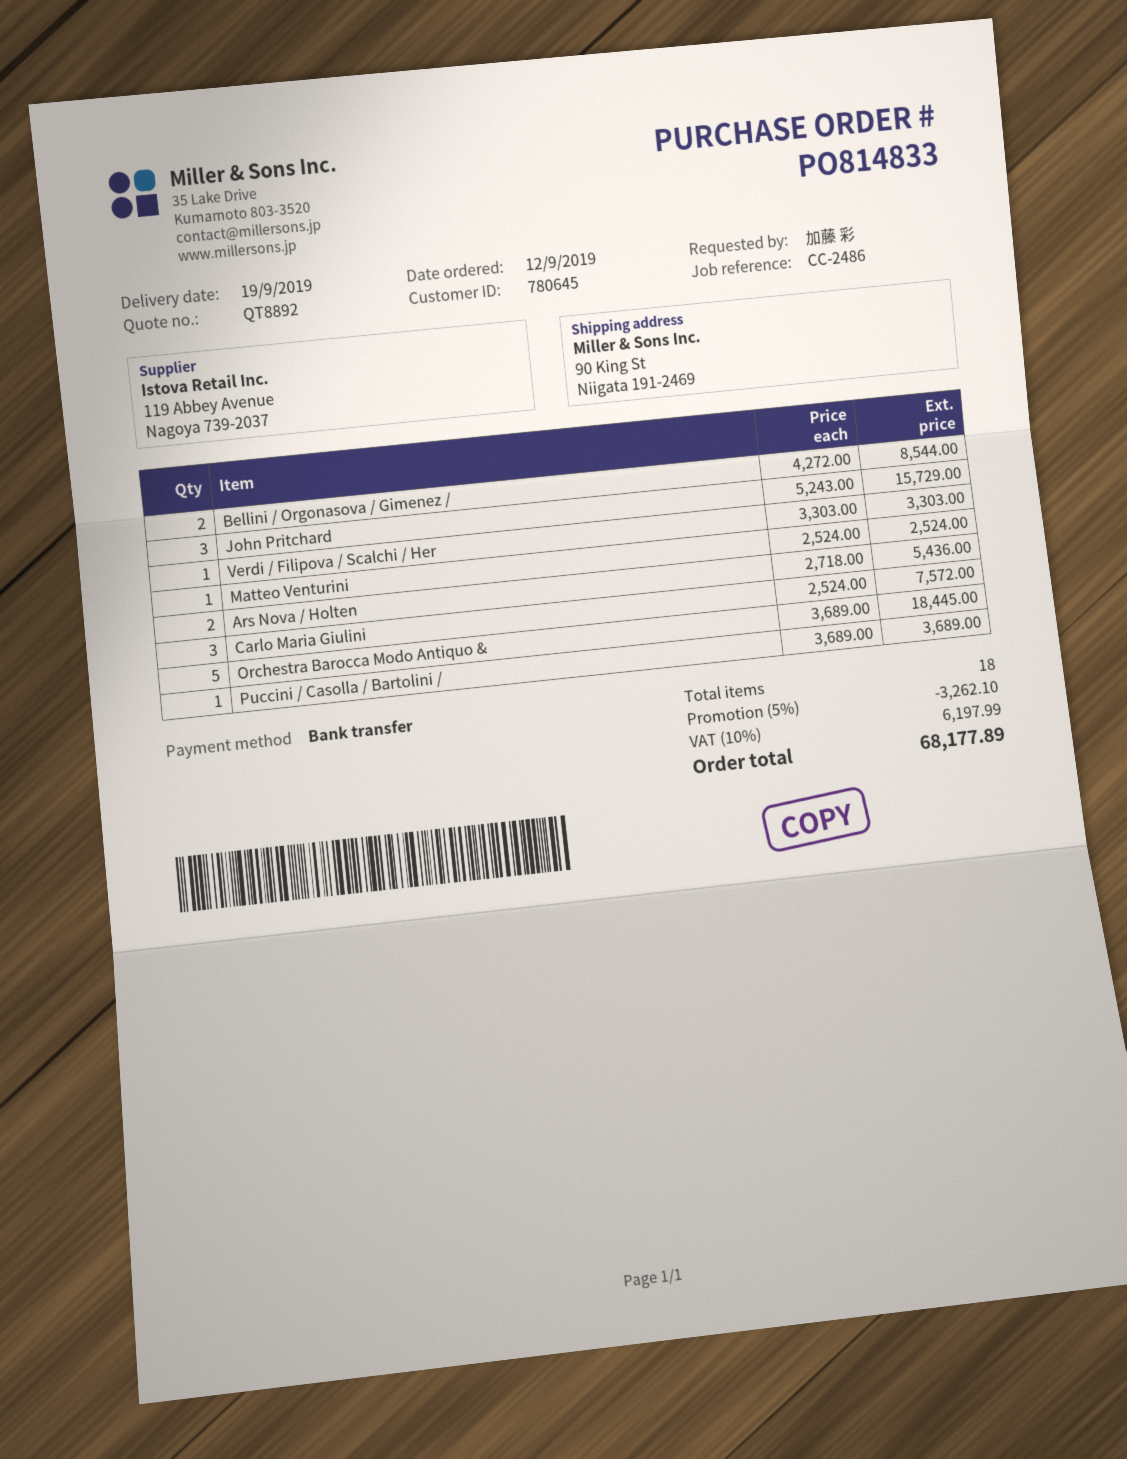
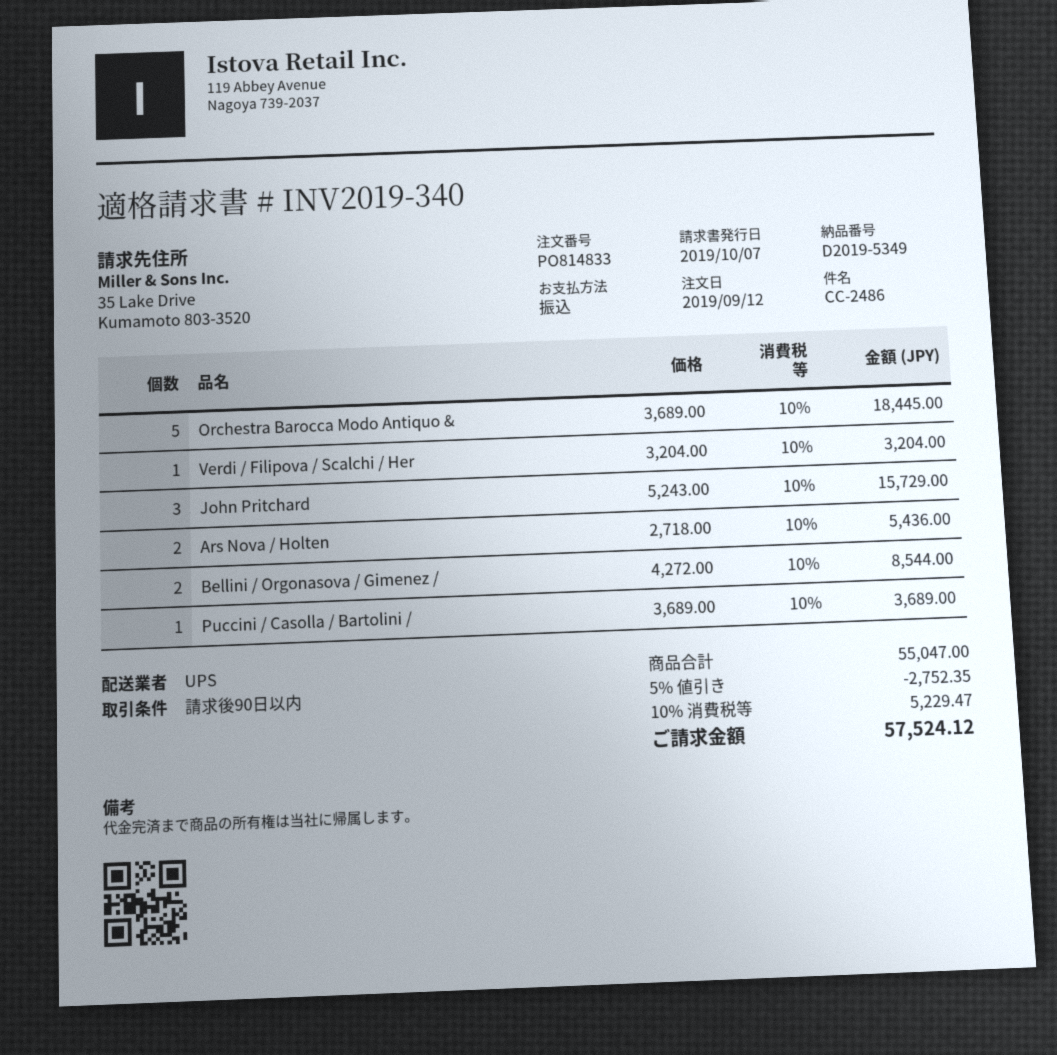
Verdi / Filipova / Scalchi / Her: 1 x 3303.00 = 3303.00 -> 1 x 3204.00 = 3204.00
Matteo Venturini: 1 x 2524.00 = 2524.00 -> none
Carlo Maria Giulini: 3 x 2524.00 = 7572.00 -> none
discount: 5% = 3262.10 -> 5% = 2752.35
tax: 10% = 6197.99 -> 10% = 5229.47
total: 68177.89 -> 57524.12

